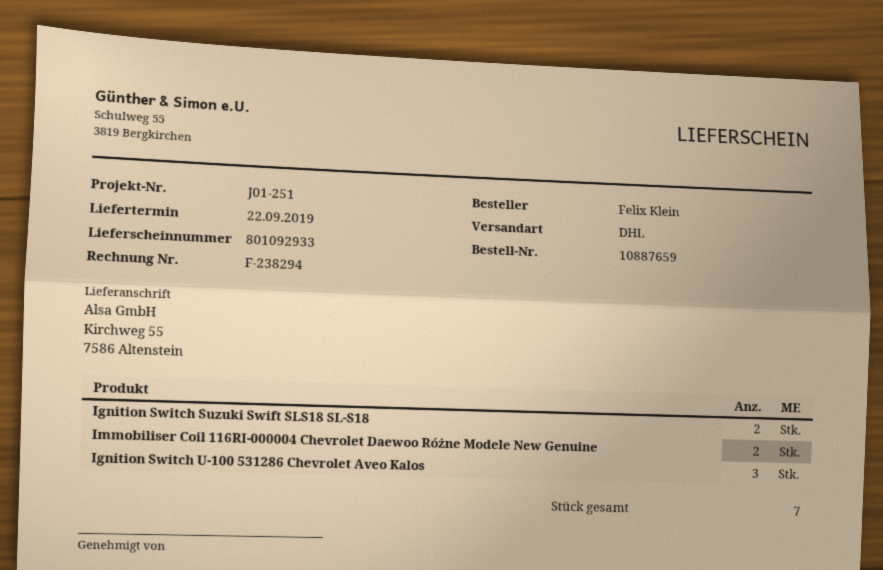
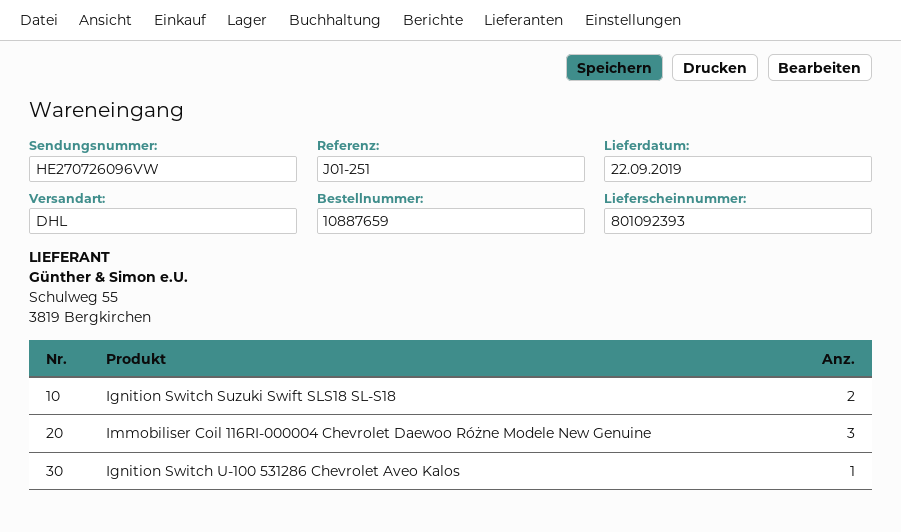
delivery note number: 801092933 -> 801092393
Immobiliser Coil 116RI-000004 Chevrolet Daewoo Różne Modele New Genuine: 2 -> 3
Ignition Switch U-100 531286 Chevrolet Aveo Kalos: 3 -> 1

